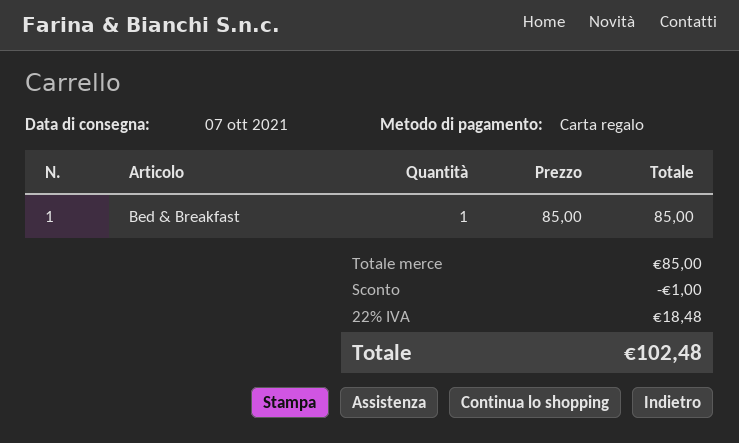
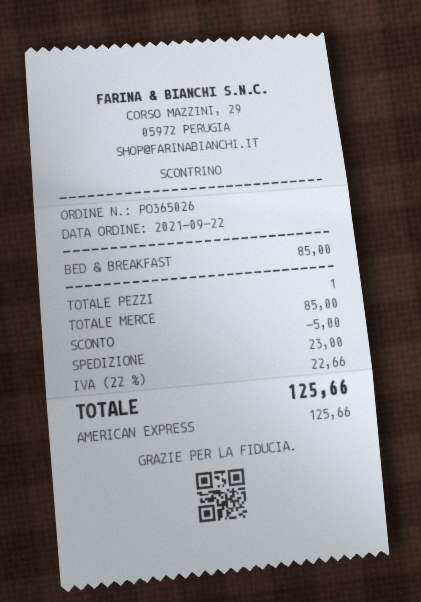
payment method: gift card -> American Express
discount: 1.00 -> 5.00
shipping: none -> 23.00
tax: 22% = 18.48 -> 22% = 22.66
total: 102.48 -> 125.66

